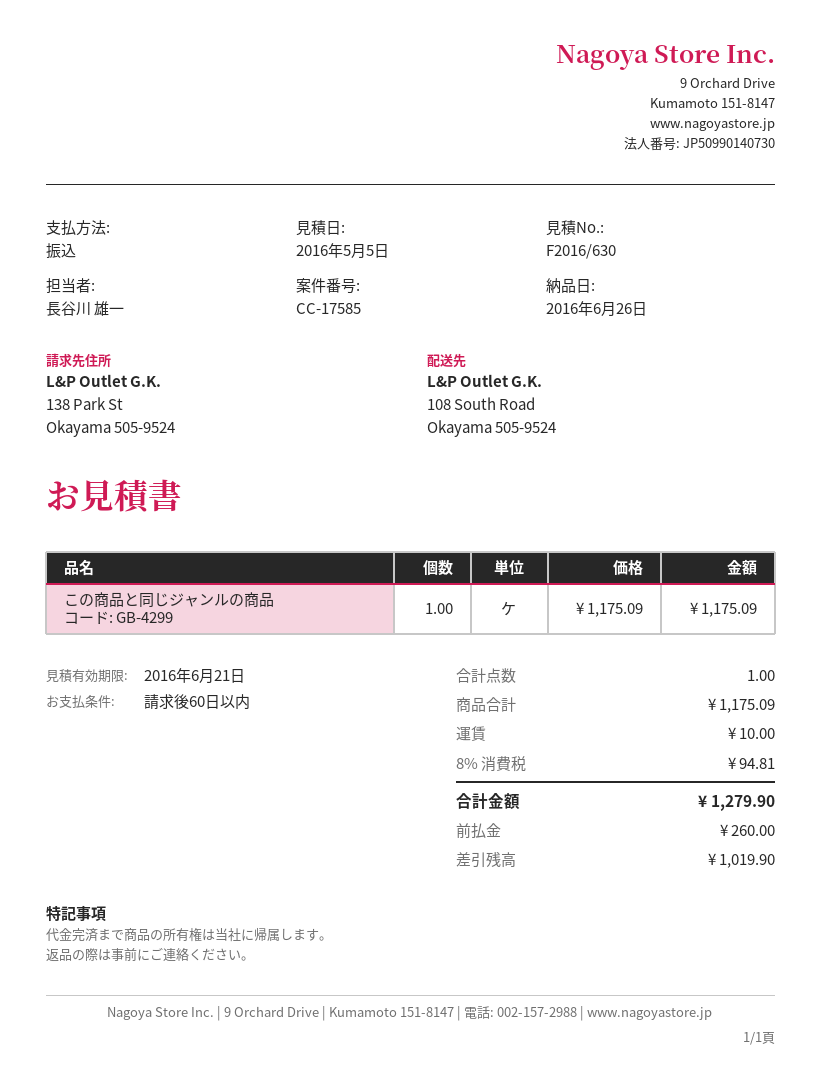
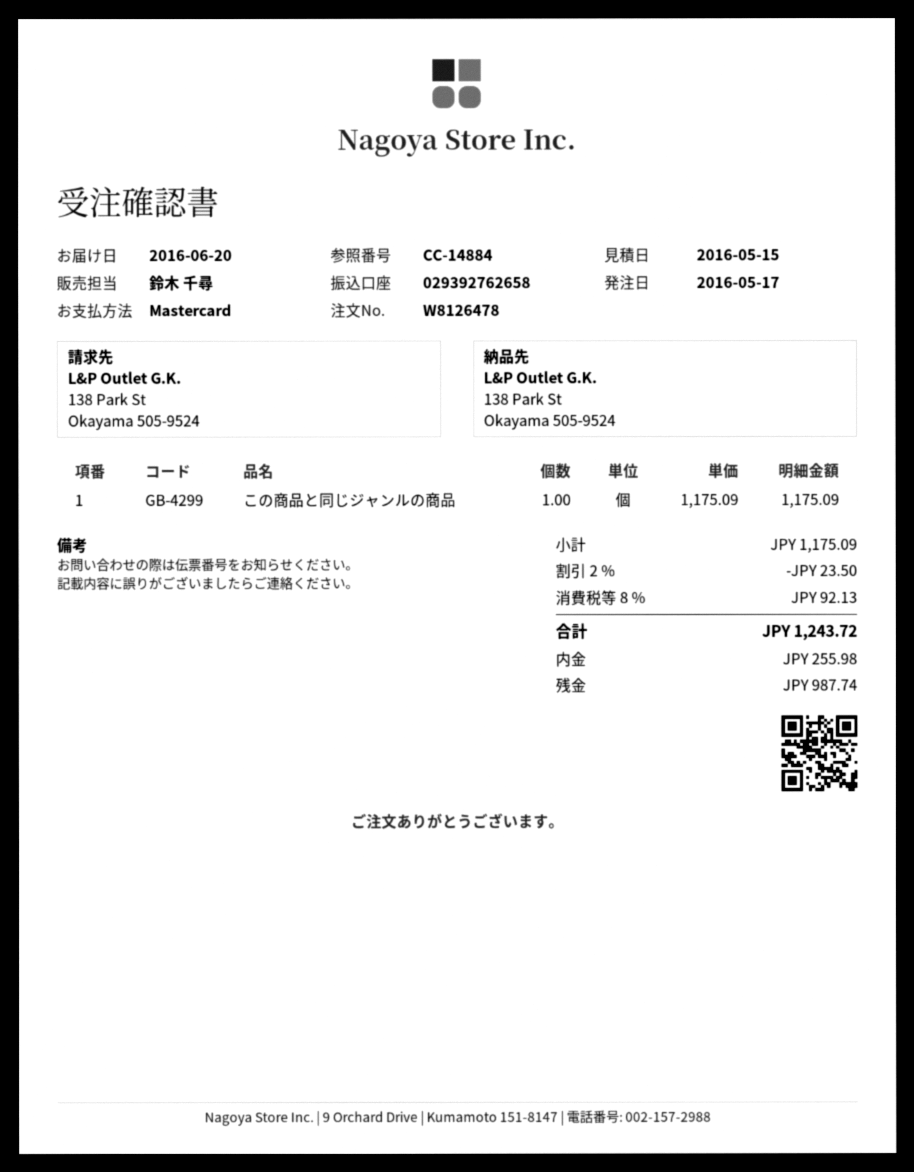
quote date: 2016-05-05 -> 2016-05-15
delivery date: 2016-06-26 -> 2016-06-20
reference: CC-17585 -> CC-14884
sales rep: 長谷川 雄一 -> 鈴木 千尋
payment method: bank transfer -> Mastercard
ship to: 108 South Road, Okayama 505-9524 -> 138 Park St, Okayama 505-9524
discount: none -> 2% = 23.50
shipping: 10.00 -> none
tax: 8% = 94.81 -> 8% = 92.13
total: 1279.90 -> 1243.72
deposit: 260.00 -> 255.98
balance: 1019.90 -> 987.74

